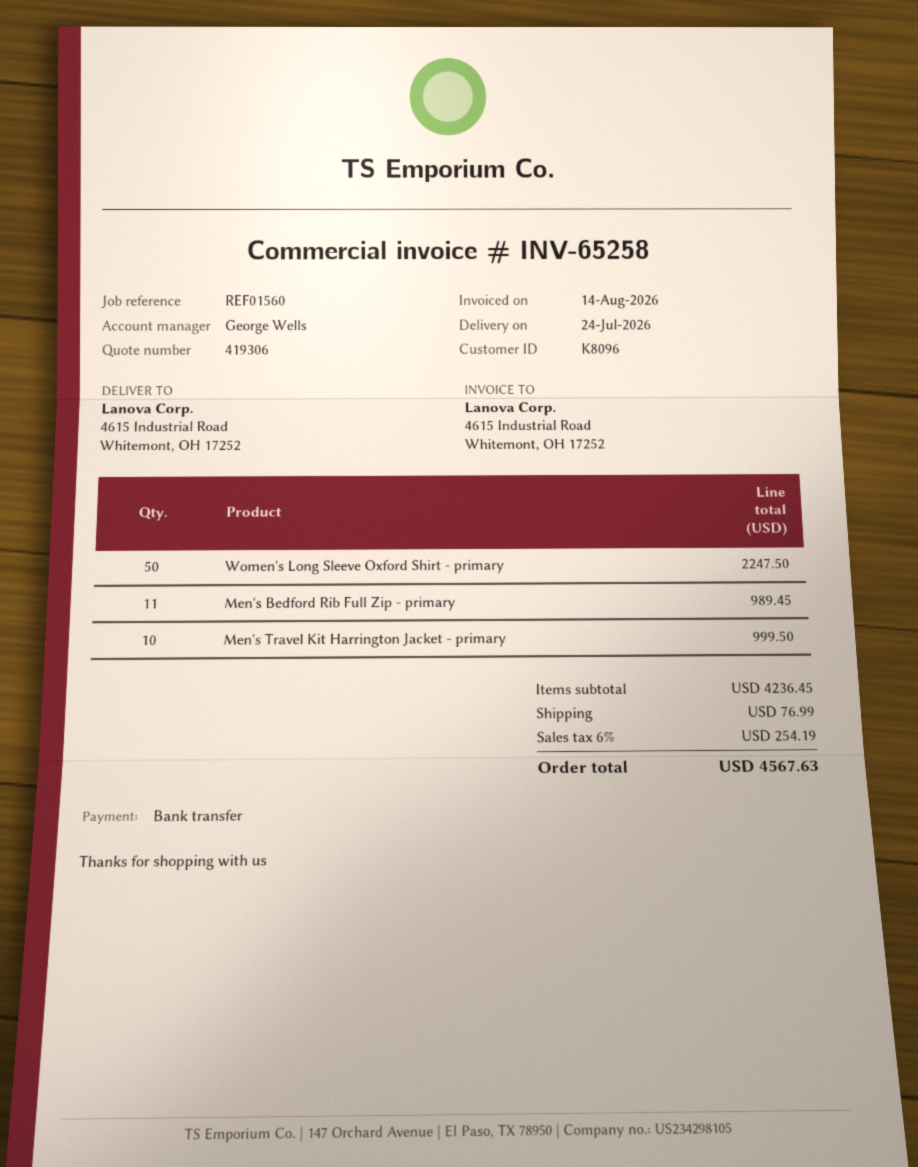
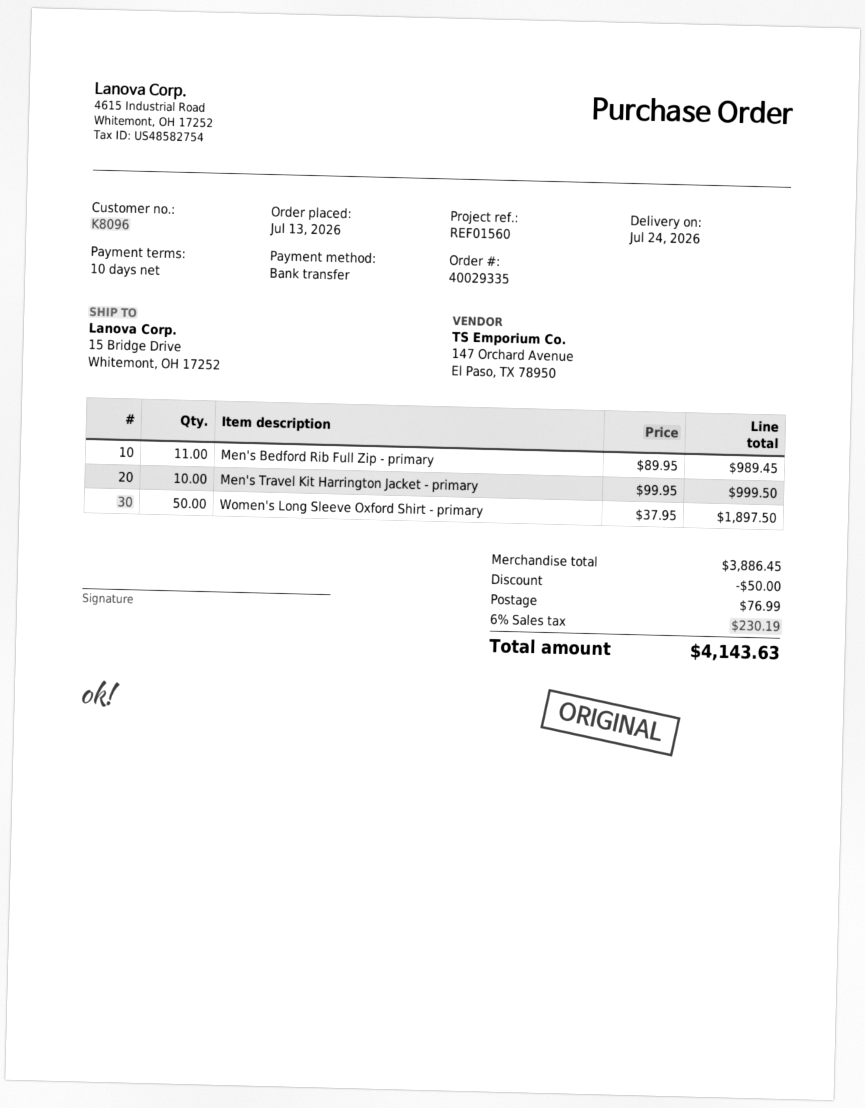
ship to: 4615 Industrial Road, Whitemont, OH 17252 -> 15 Bridge Drive, Whitemont, OH 17252
Women's Long Sleeve Oxford Shirt - primary: 50 for 2247.50 -> 50 for 1897.50
subtotal: 4236.45 -> 3886.45
discount: none -> 50.00
tax: 6% = 254.19 -> 6% = 230.19
total: 4567.63 -> 4143.63

